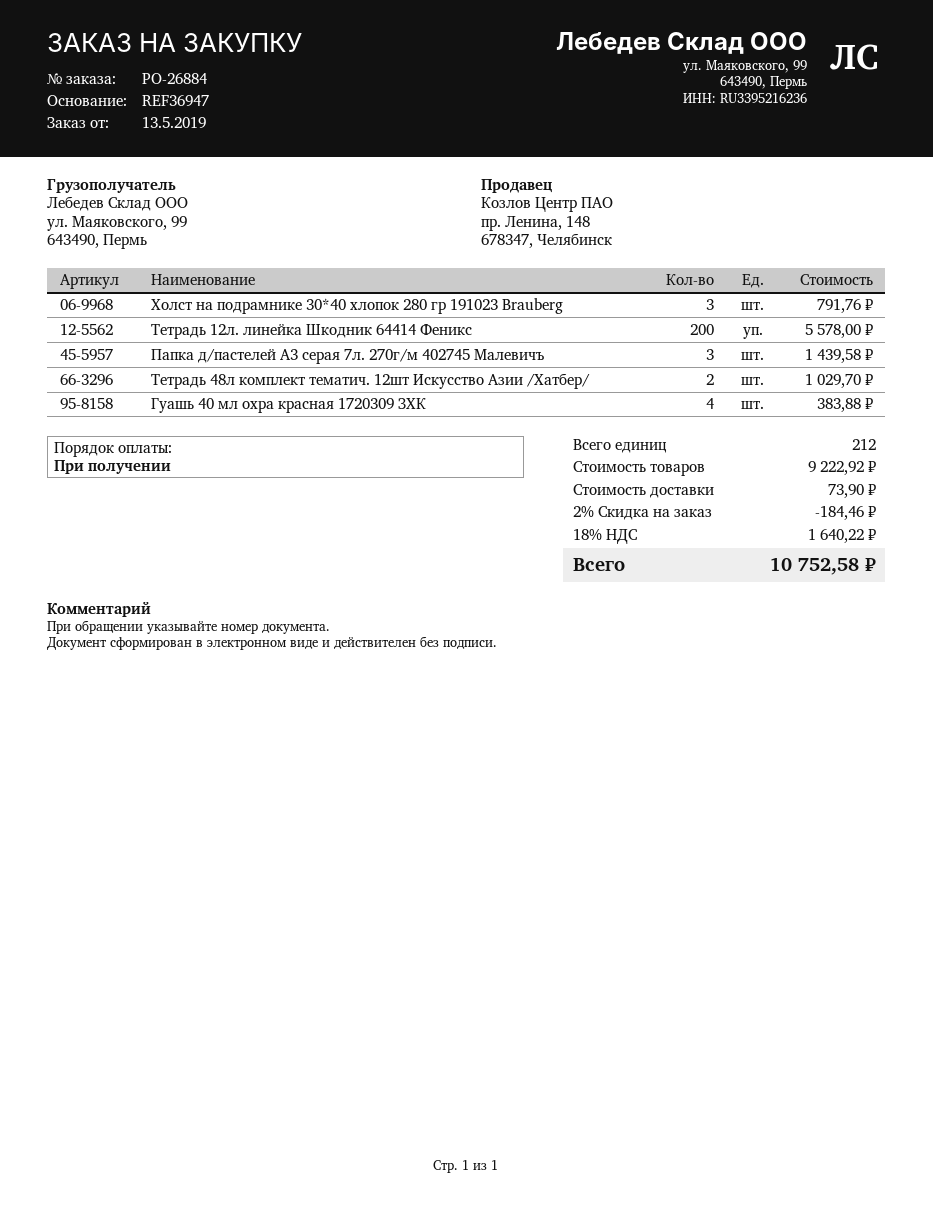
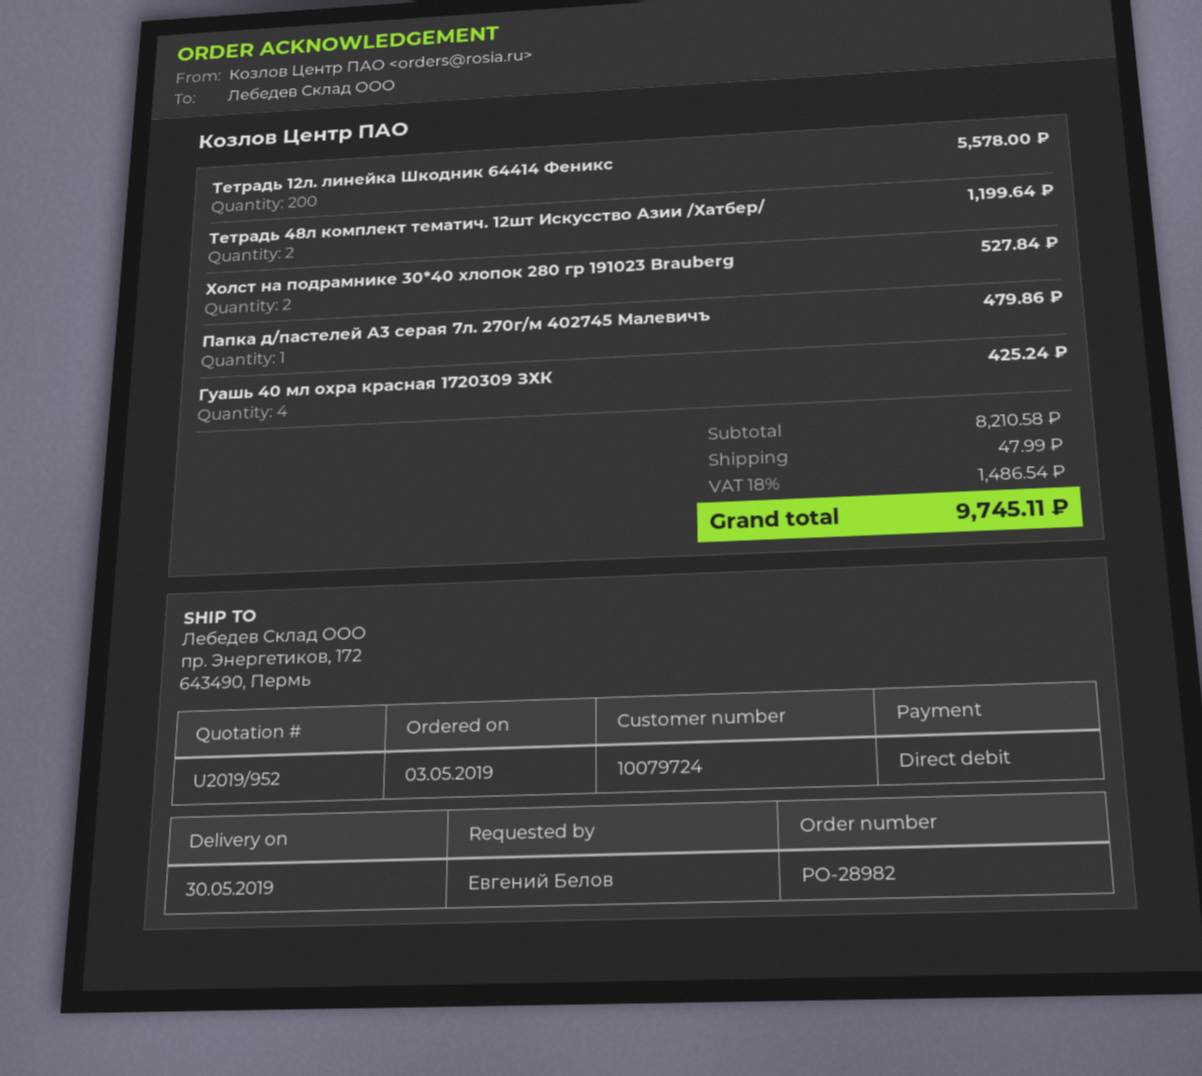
order number: PO-26884 -> PO-28982
order date: 2019-05-13 -> 2019-05-03
ship to: ул. Маяковского, 99, 643490, Пермь -> пр. Энергетиков, 172, 643490, Пермь
Холст на подрамнике 30*40 хлопок 280 гр 191023 Brauberg: 3 for 791.76 -> 2 for 527.84
Папка д/пастелей А3 серая 7л. 270г/м 402745 Малевичъ: 3 for 1439.58 -> 1 for 479.86
Тетрадь 48л комплект тематич. 12шт Искусство Азии /Хатбер/: 2 for 1029.70 -> 2 for 1199.64
Гуашь 40 мл охра красная 1720309 ЗХК: 4 for 383.88 -> 4 for 425.24
subtotal: 9222.92 -> 8210.58
discount: 2% = 184.46 -> none
shipping: 73.90 -> 47.99
tax: 18% = 1640.22 -> 18% = 1486.54
total: 10752.58 -> 9745.11

